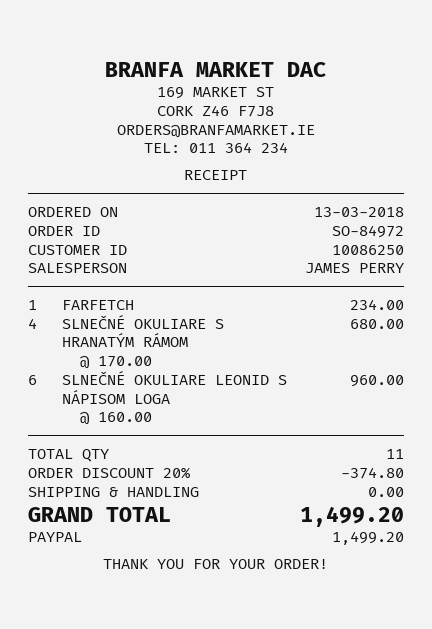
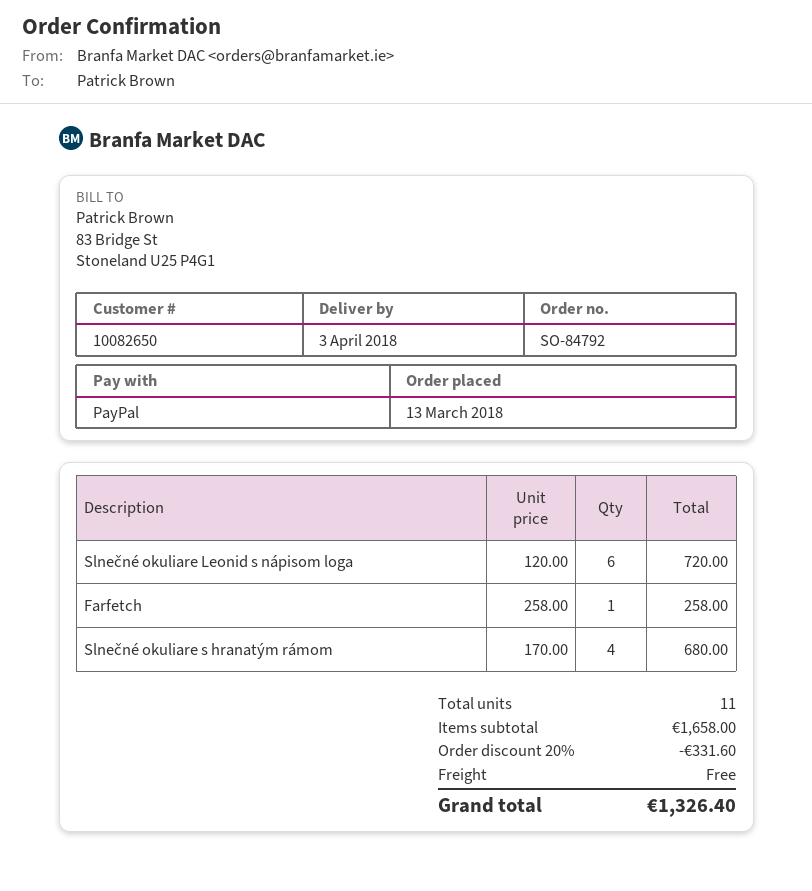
order number: SO-84972 -> SO-84792
customer number: 10086250 -> 10082650
FARFETCH: 1 x 234.00 = 234.00 -> 1 x 258.00 = 258.00
SLNEČNÉ OKULIARE LEONID S NÁPISOM LOGA: 6 x 160.00 = 960.00 -> 6 x 120.00 = 720.00
discount: 20% = 374.80 -> 20% = 331.60
total: 1499.20 -> 1326.40

